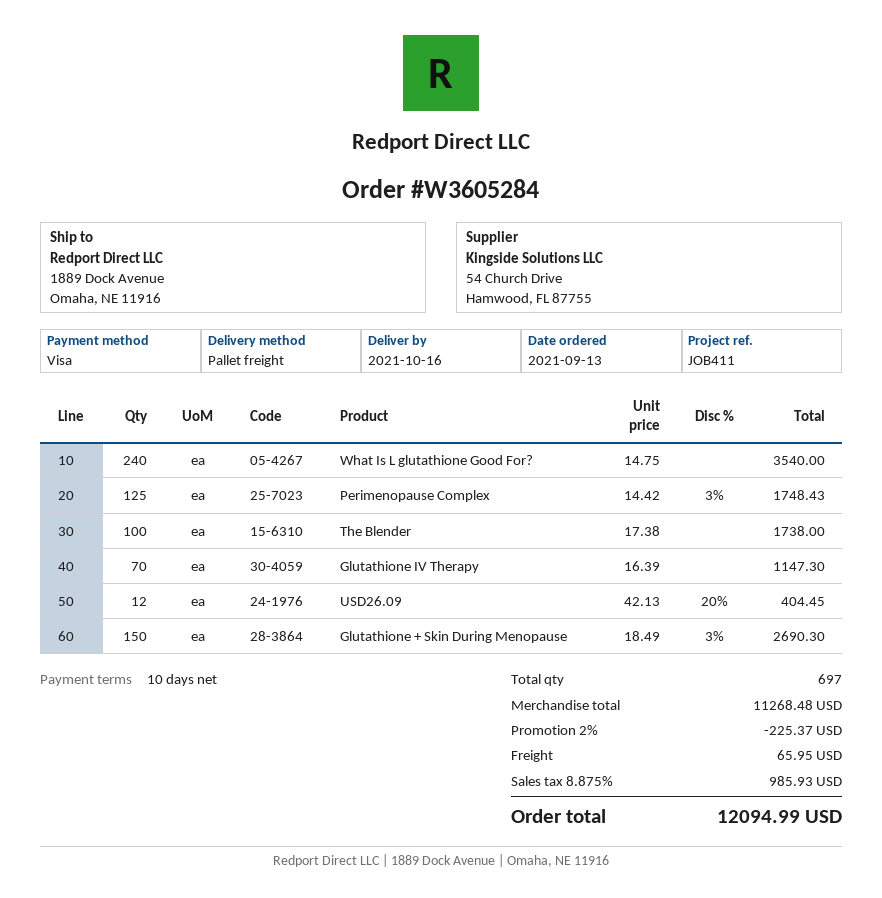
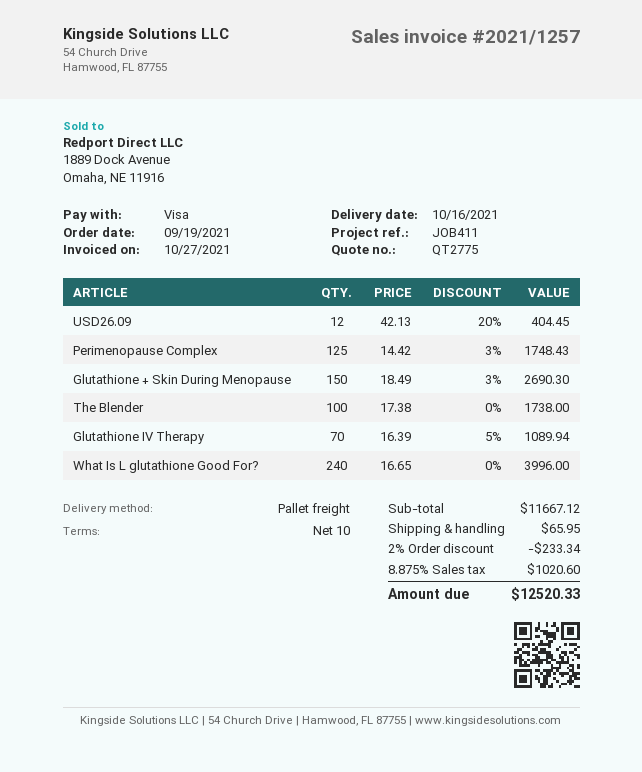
order date: 2021-09-13 -> 2021-09-19
What Is L glutathione Good For?: 240 x 14.75 = 3540.00 -> 240 x 16.65 = 3996.00
Glutathione IV Therapy: 70 x 16.39 = 1147.30 -> 70 x 16.39 - 5% = 1089.94
subtotal: 11268.48 -> 11667.12
discount: 2% = 225.37 -> 2% = 233.34
tax: 8.875% = 985.93 -> 8.875% = 1020.60
total: 12094.99 -> 12520.33

